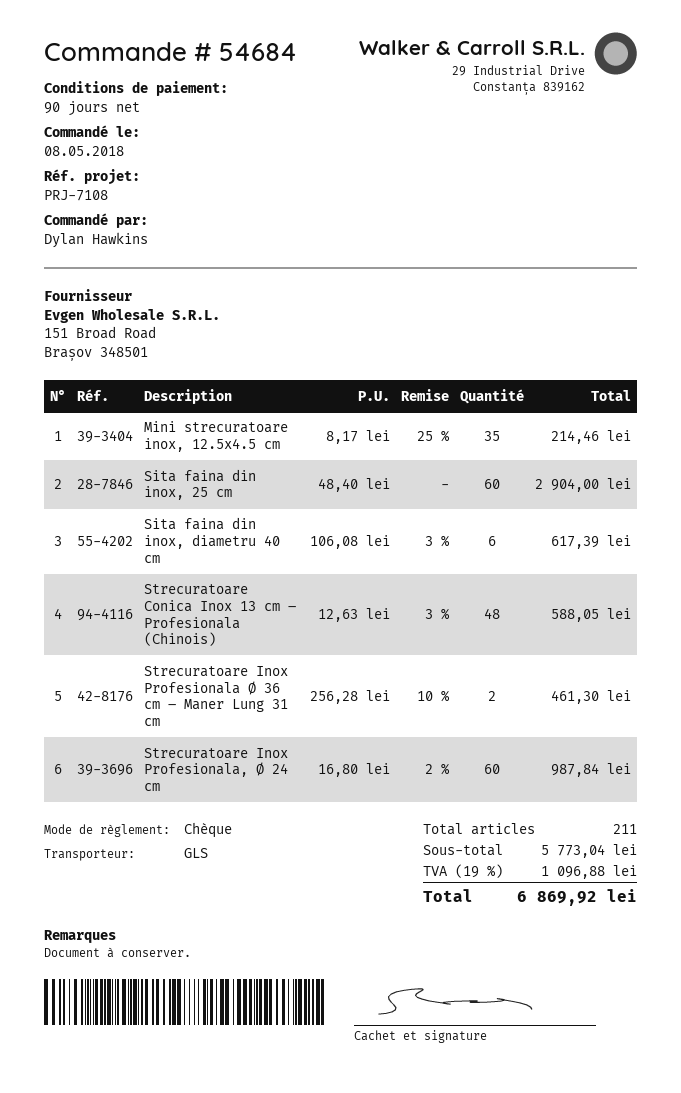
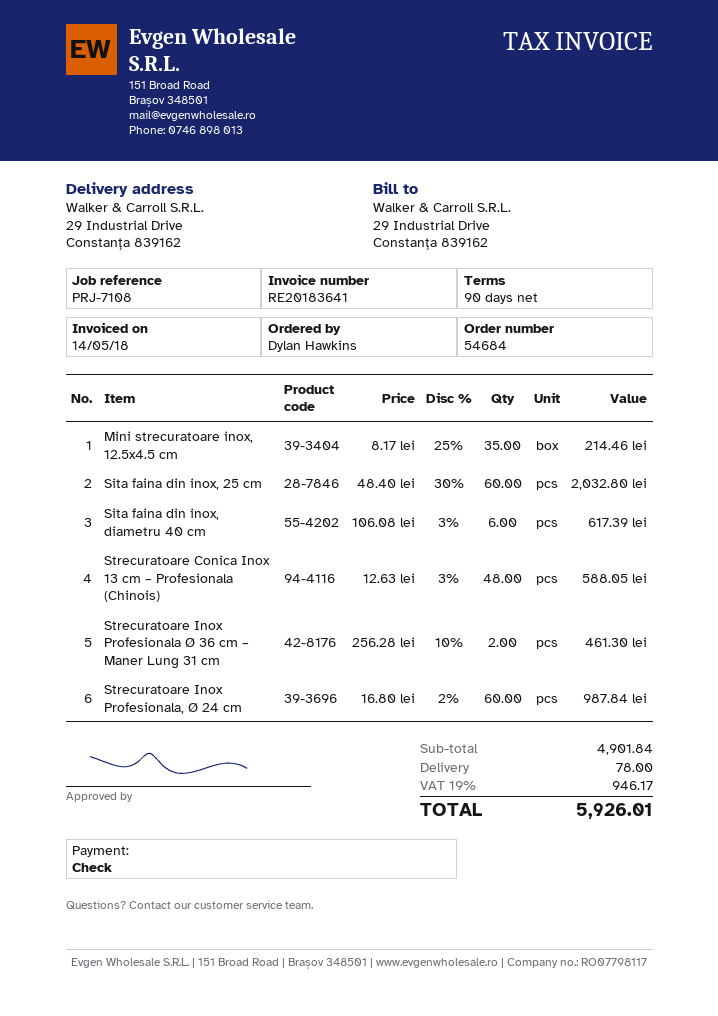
Sita faina din inox, 25 cm: 60 x 48.40 = 2904.00 -> 60 x 48.40 - 30% = 2032.80
subtotal: 5773.04 -> 4901.84
shipping: none -> 78.00
tax: 19% = 1096.88 -> 19% = 946.17
total: 6869.92 -> 5926.01

